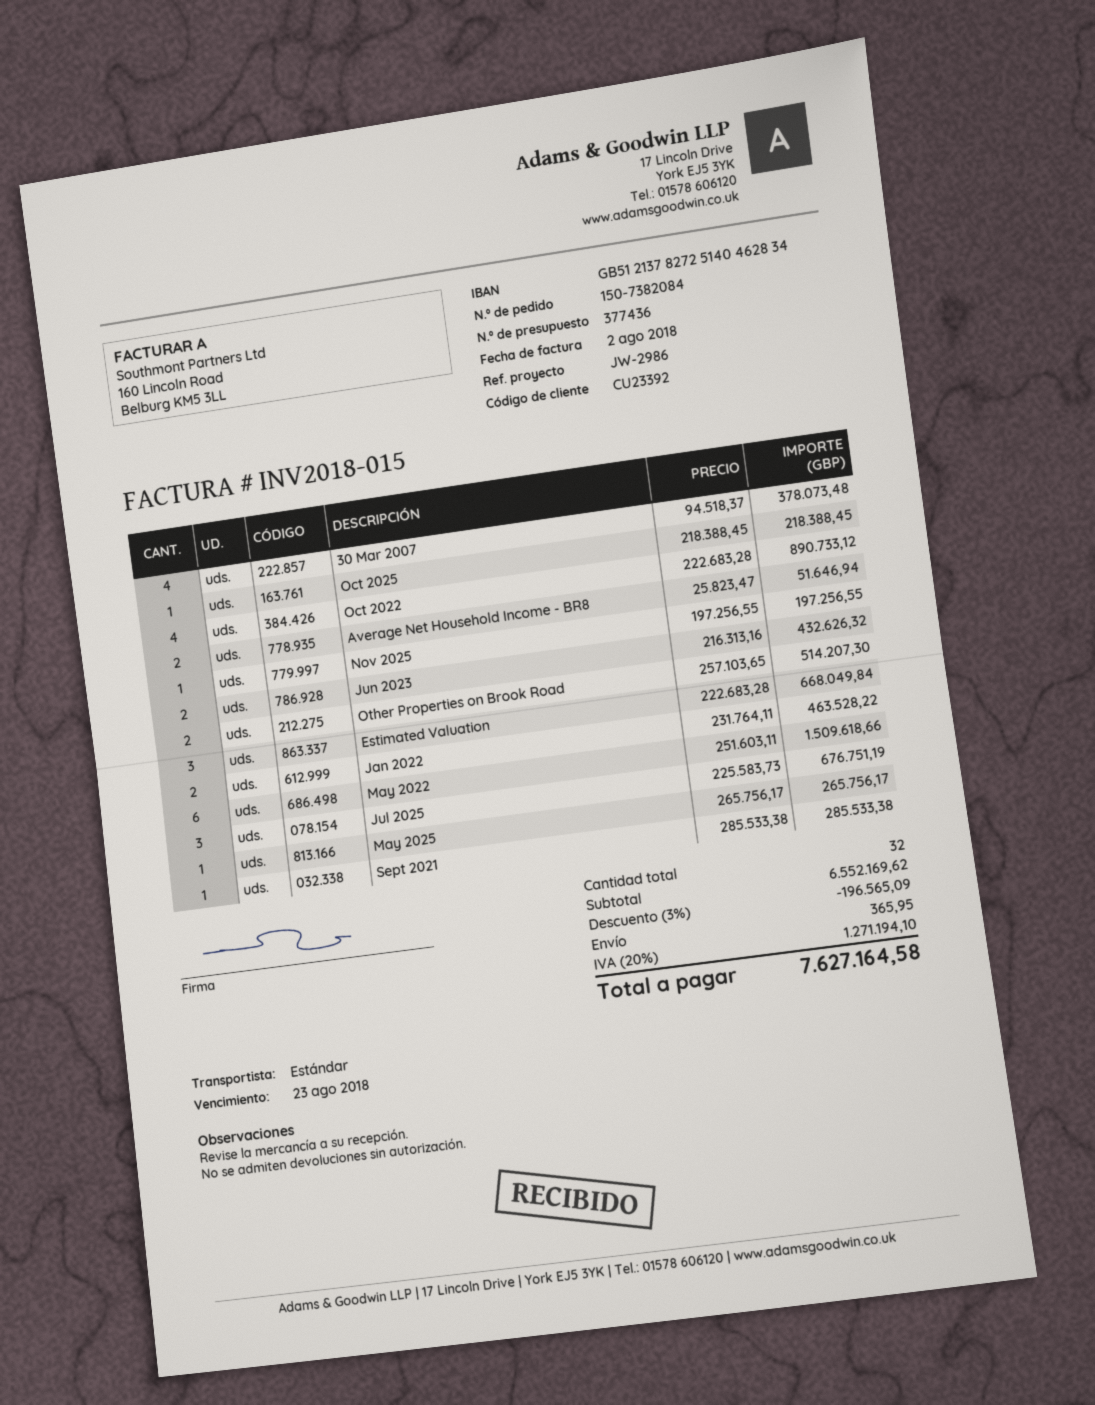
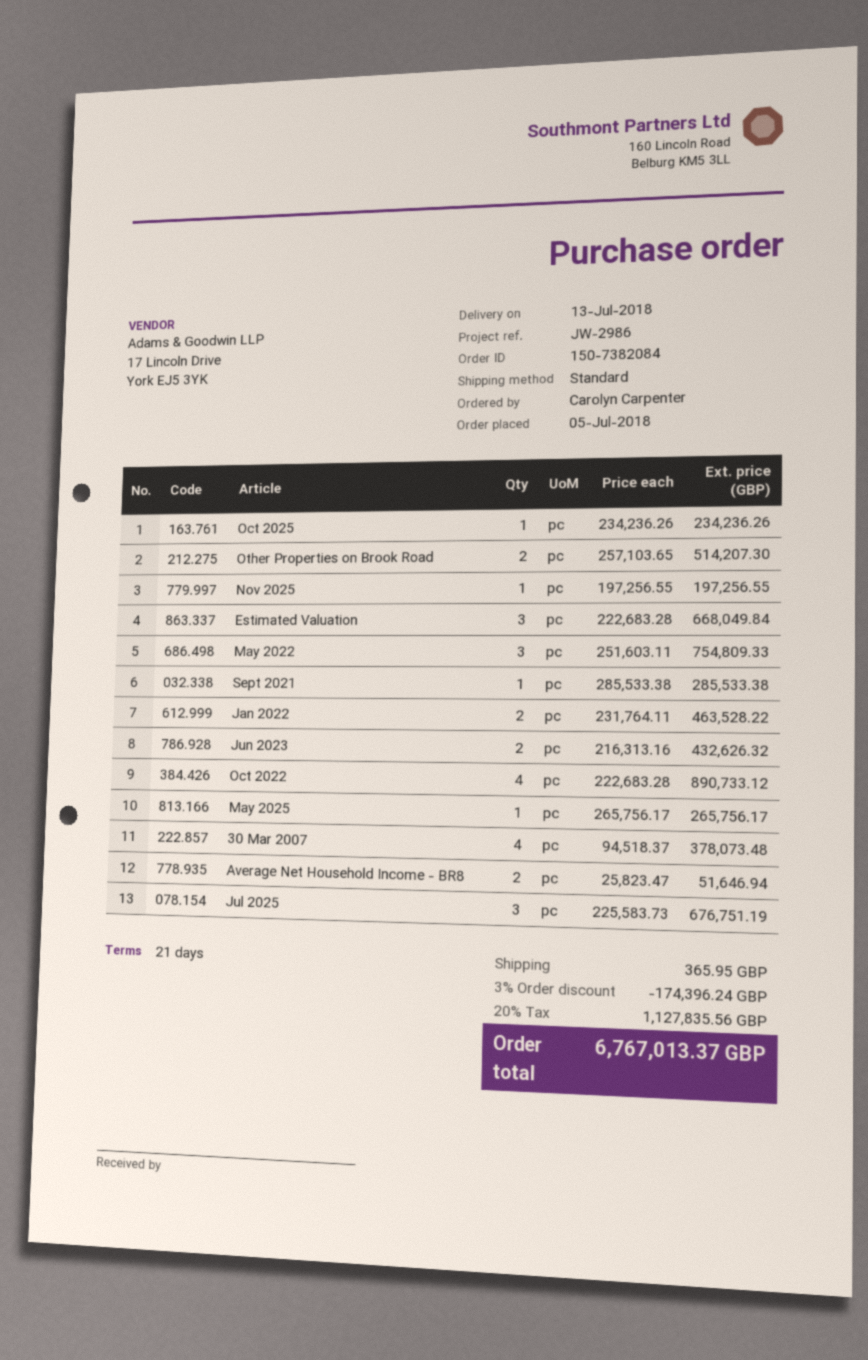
Oct 2025: 1 x 218388.45 = 218388.45 -> 1 x 234236.26 = 234236.26
May 2022: 6 x 251603.11 = 1509618.66 -> 3 x 251603.11 = 754809.33
discount: 3% = 196565.09 -> 3% = 174396.24
tax: 20% = 1271194.10 -> 20% = 1127835.56
total: 7627164.58 -> 6767013.37

